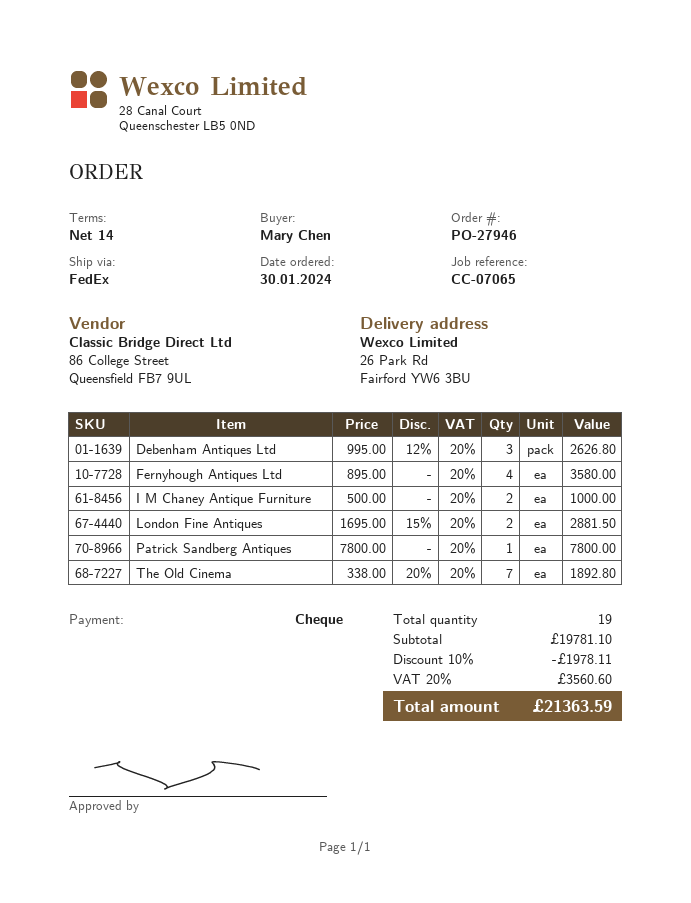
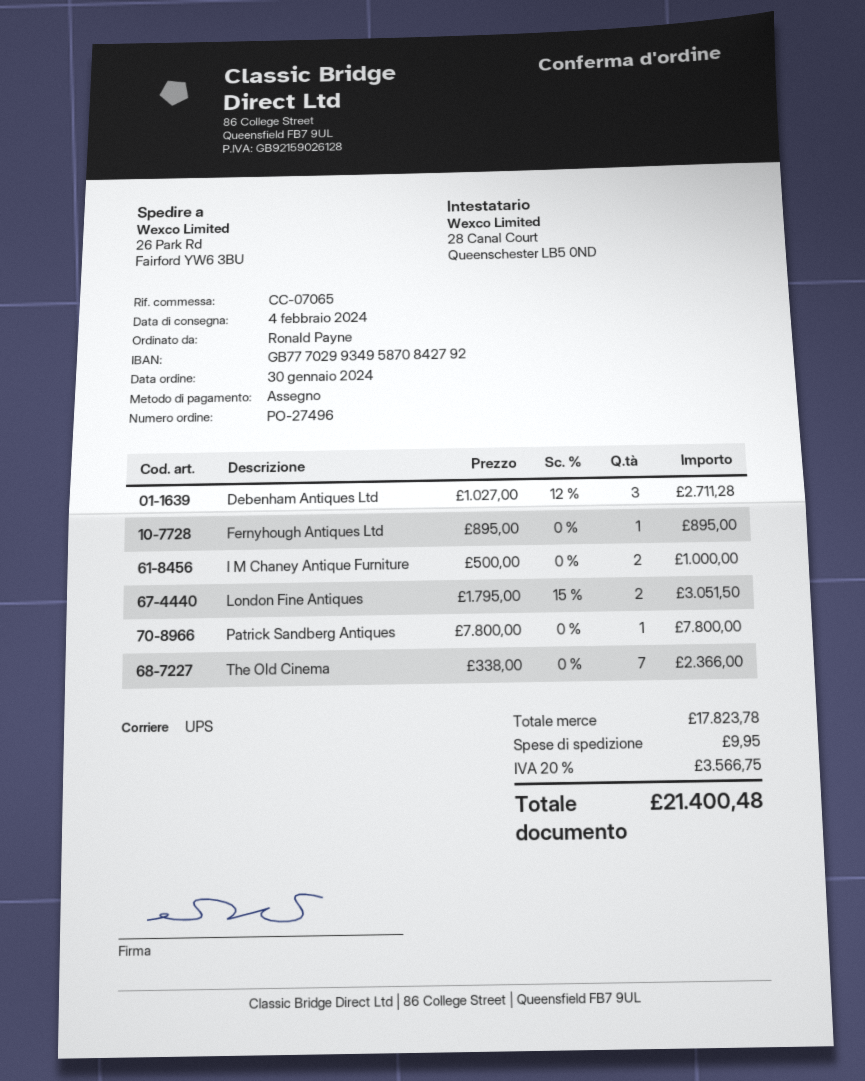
order number: PO-27946 -> PO-27496
ordered by: Mary Chen -> Ronald Payne
shipping method: FedEx -> UPS
Debenham Antiques Ltd: 3 x 995.00 - 12% = 2626.80 -> 3 x 1027.00 - 12% = 2711.28
Fernyhough Antiques Ltd: 4 x 895.00 = 3580.00 -> 1 x 895.00 = 895.00
London Fine Antiques: 2 x 1695.00 - 15% = 2881.50 -> 2 x 1795.00 - 15% = 3051.50
The Old Cinema: 7 x 338.00 - 20% = 1892.80 -> 7 x 338.00 = 2366.00
subtotal: 19781.10 -> 17823.78
discount: 10% = 1978.11 -> none
shipping: none -> 9.95
tax: 20% = 3560.60 -> 20% = 3566.75
total: 21363.59 -> 21400.48

